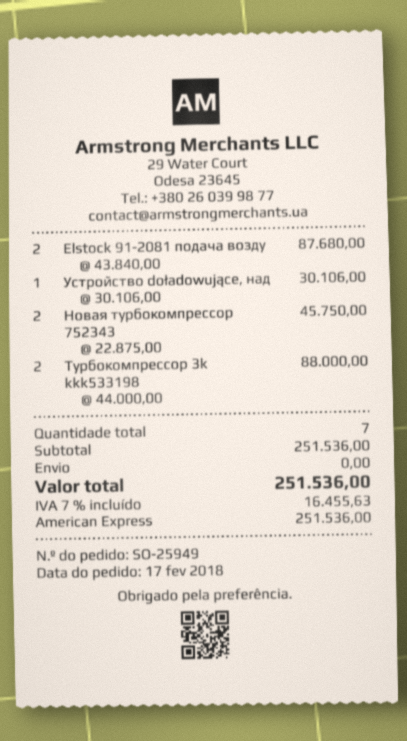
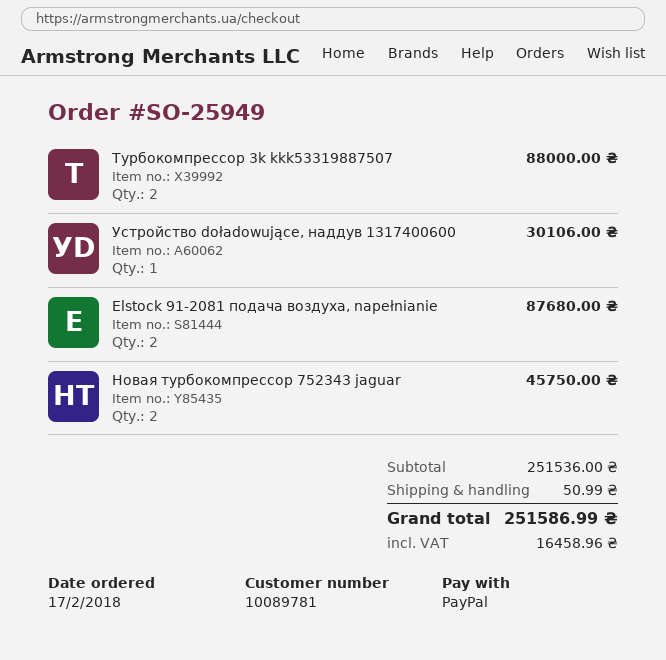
payment method: American Express -> PayPal
shipping: 0.00 -> 50.99
tax: 16455.63 -> 16458.96
total: 251536.00 -> 251586.99

